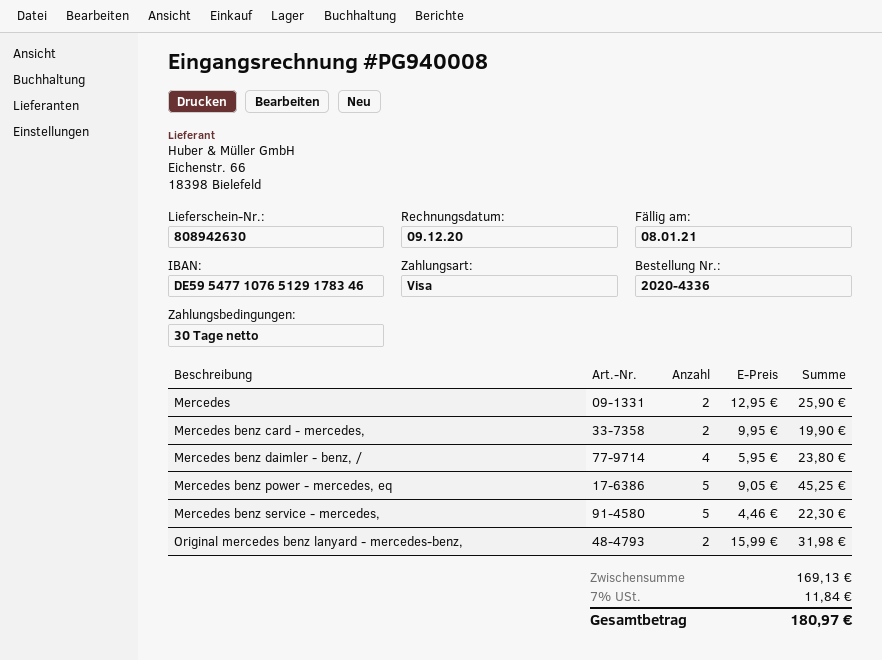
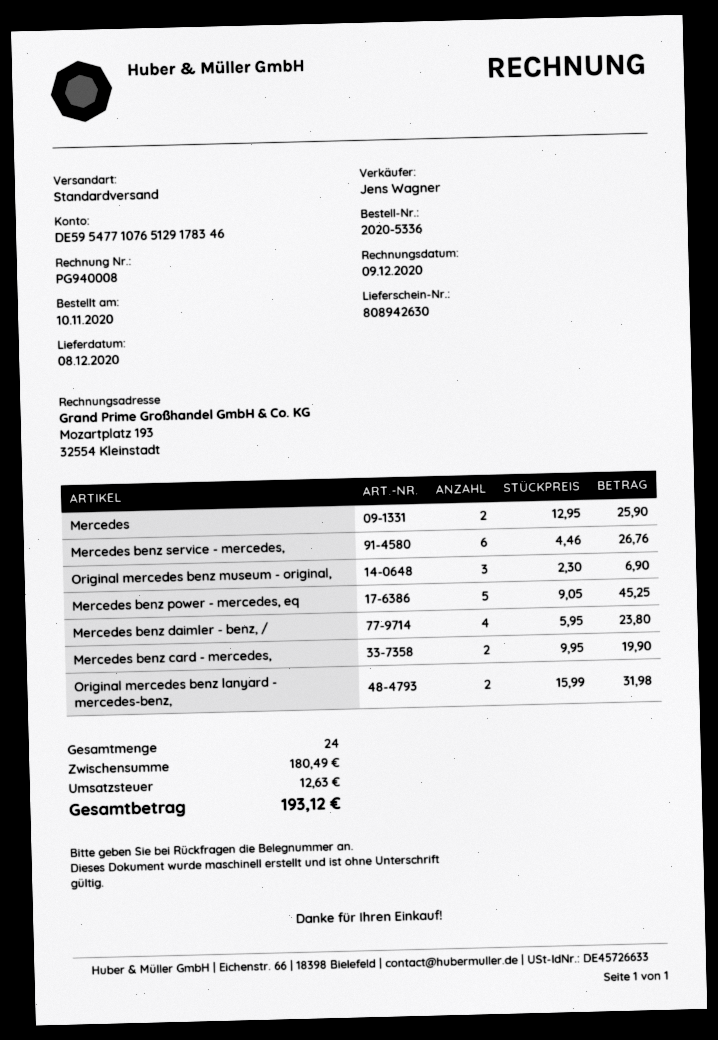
order number: 2020-4336 -> 2020-5336
Mercedes benz service - mercedes,: 5 x 4.46 = 22.30 -> 6 x 4.46 = 26.76
Original mercedes benz museum - original,: none -> 3 x 2.30 = 6.90
subtotal: 169.13 -> 180.49
tax: 11.84 -> 12.63
total: 180.97 -> 193.12

